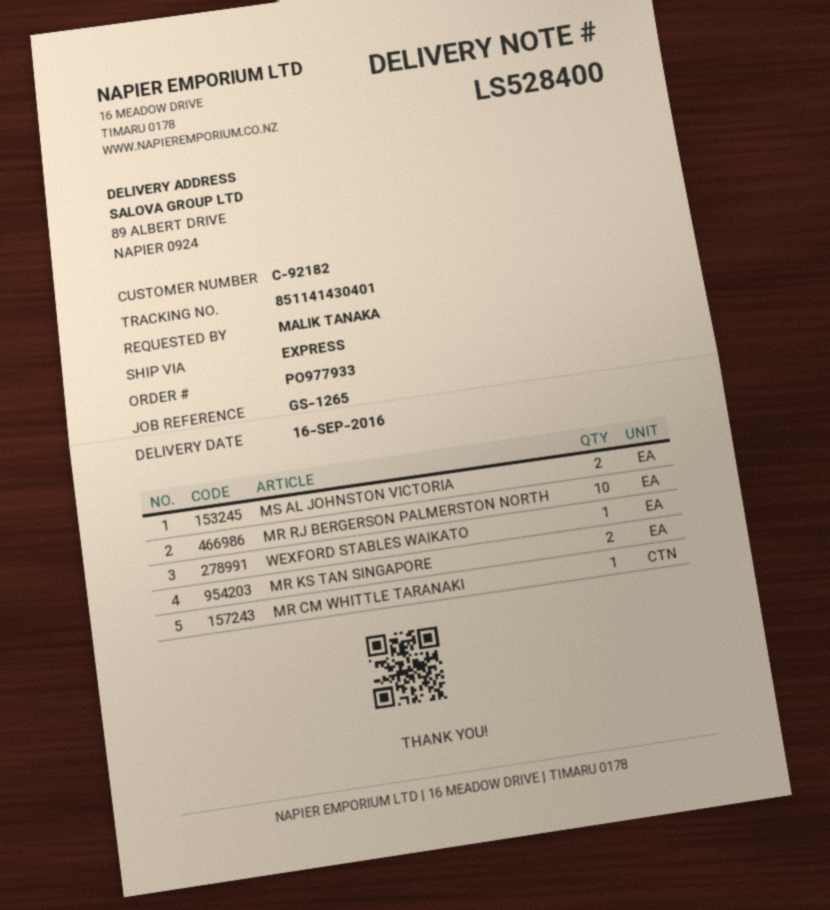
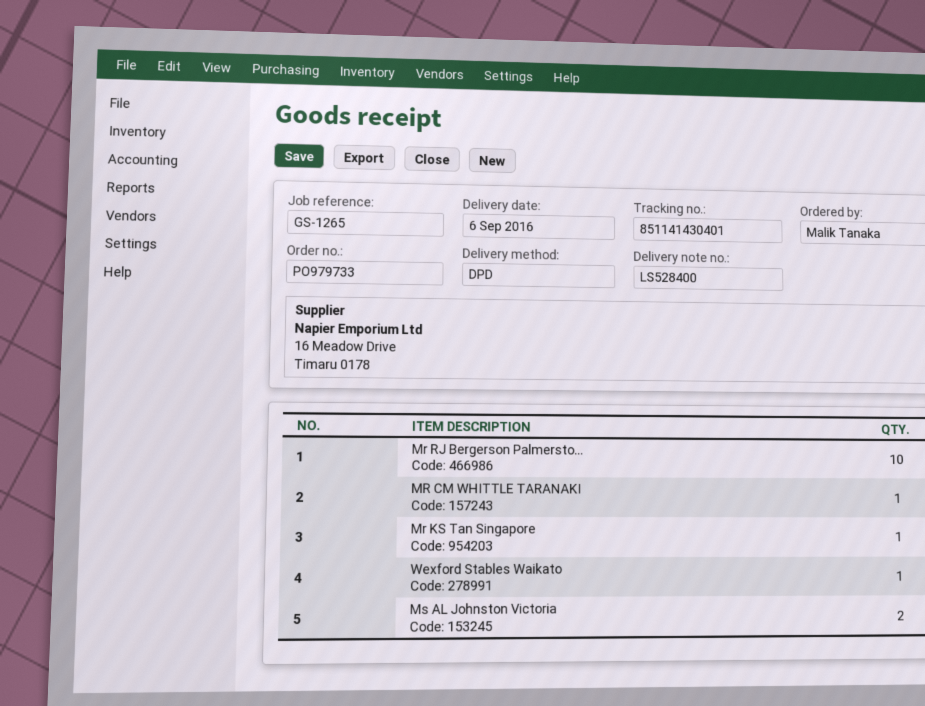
order number: PO977933 -> PO979733
delivery date: 2016-09-16 -> 2016-09-06
shipping method: express -> DPD
MR KS TAN SINGAPORE: 2 -> 1

